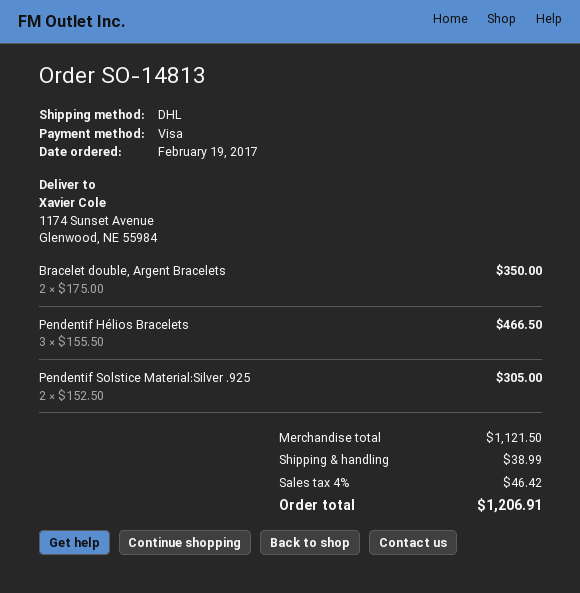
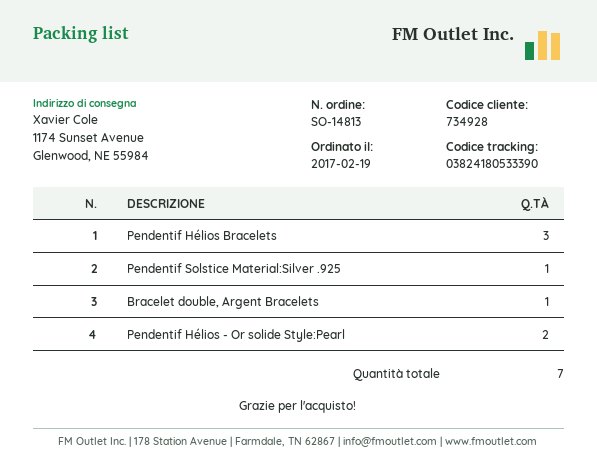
Bracelet double, Argent Bracelets: 2 -> 1
Pendentif Solstice Material:Silver .925: 2 -> 1
Pendentif Hélios - Or solide Style:Pearl: none -> 2

